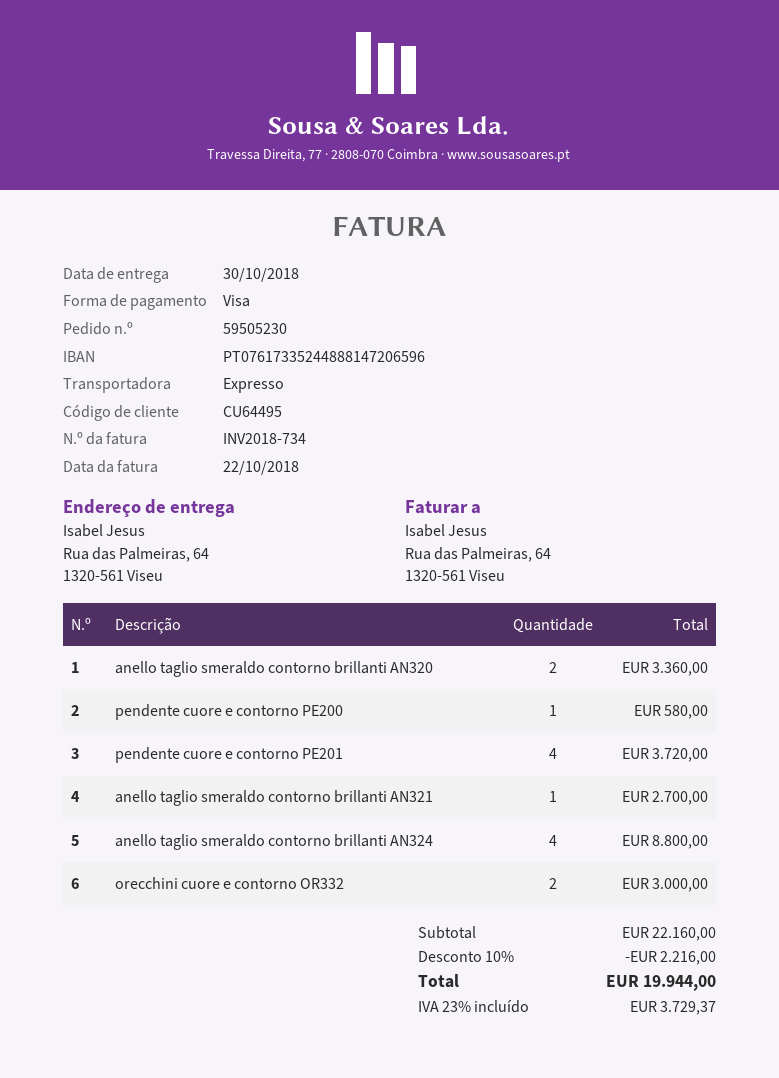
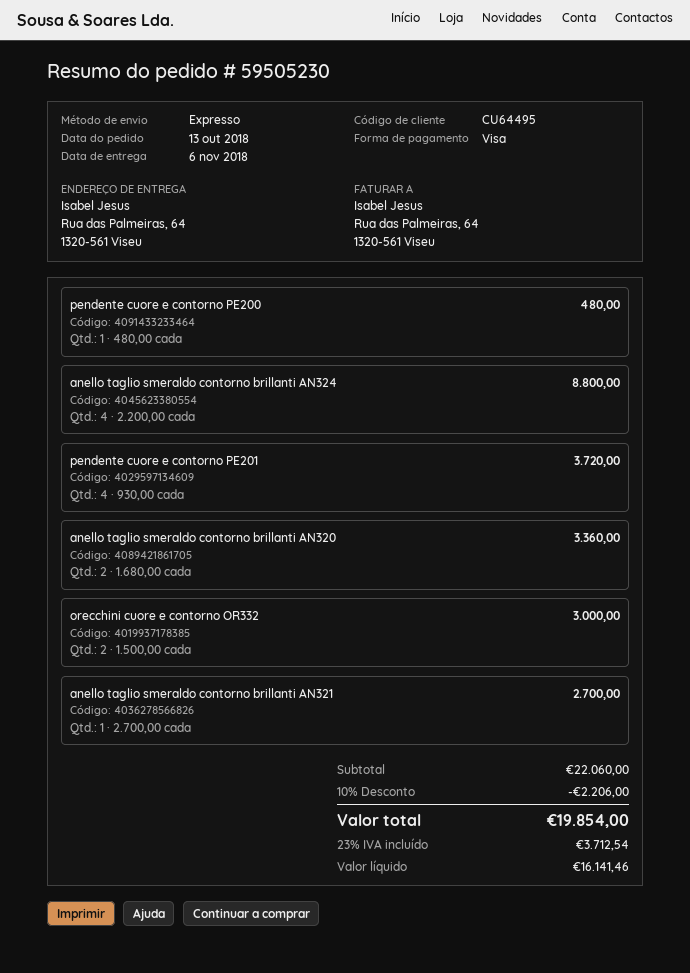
delivery date: 2018-10-30 -> 2018-11-06
pendente cuore e contorno PE200: 1 for 580.00 -> 1 for 480.00
subtotal: 22160.00 -> 22060.00
discount: 10% = 2216.00 -> 10% = 2206.00
tax: 23% = 3729.37 -> 23% = 3712.54
total: 19944.00 -> 19854.00

